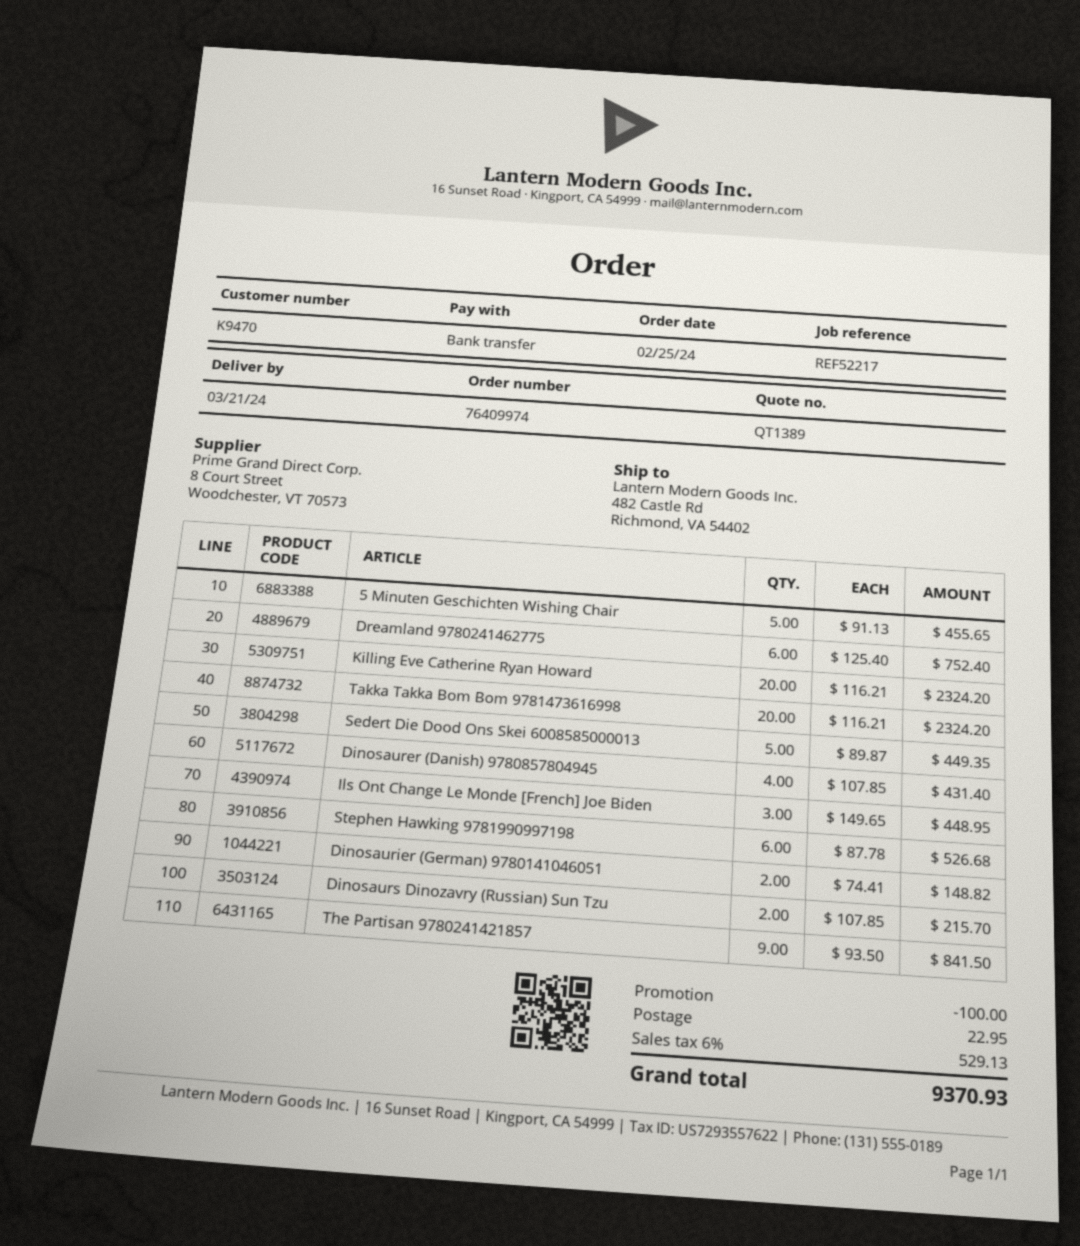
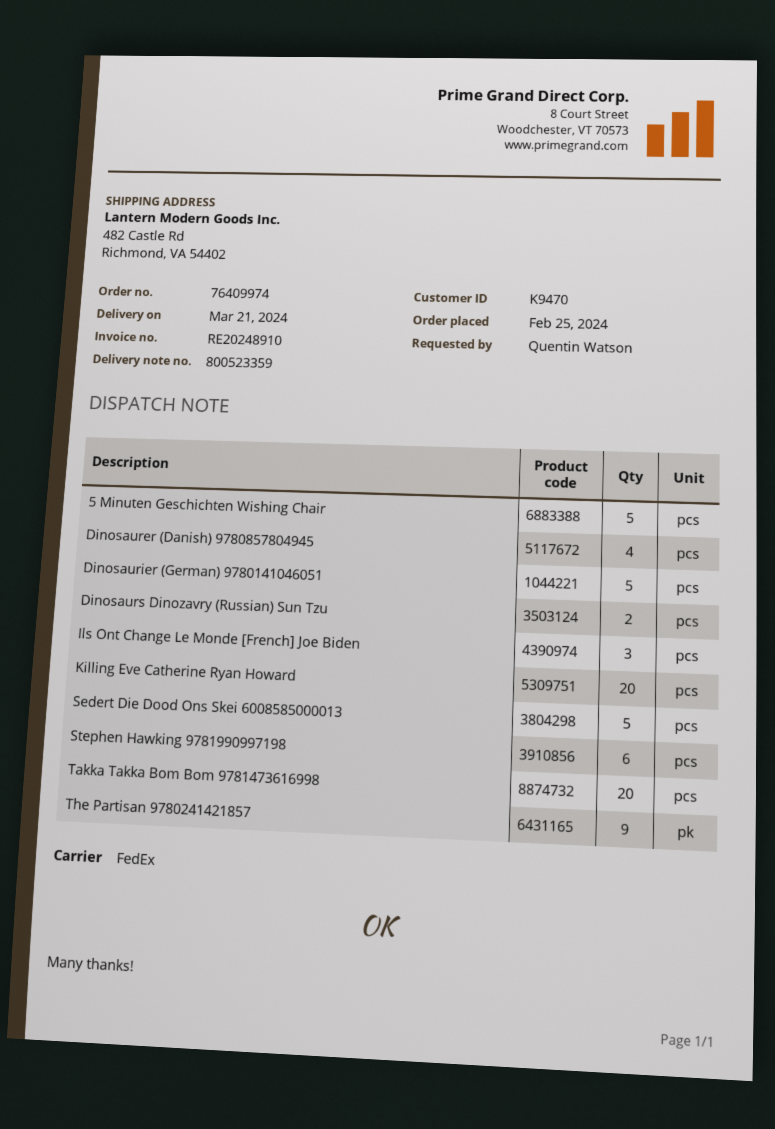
Dreamland 9780241462775: 6 -> none
Dinosaurier (German) 9780141046051: 2 -> 5

